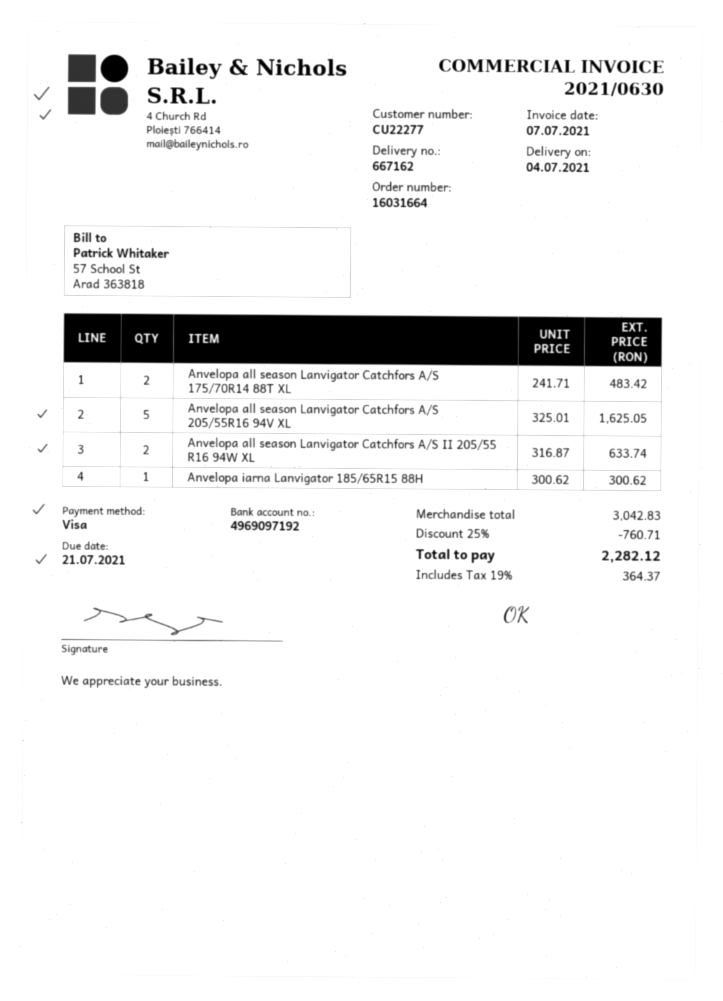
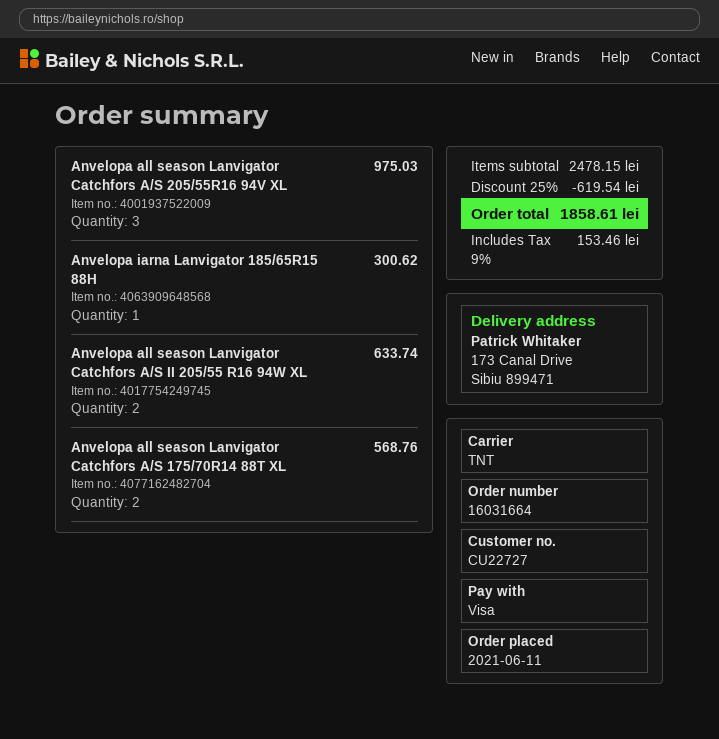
customer number: CU22277 -> CU22727
Anvelopa all season Lanvigator Catchfors A/S 175/70R14 88T XL: 2 for 483.42 -> 2 for 568.76
Anvelopa all season Lanvigator Catchfors A/S 205/55R16 94V XL: 5 for 1625.05 -> 3 for 975.03
subtotal: 3042.83 -> 2478.15
discount: 25% = 760.71 -> 25% = 619.54
tax: 19% = 364.37 -> 9% = 153.46
total: 2282.12 -> 1858.61

